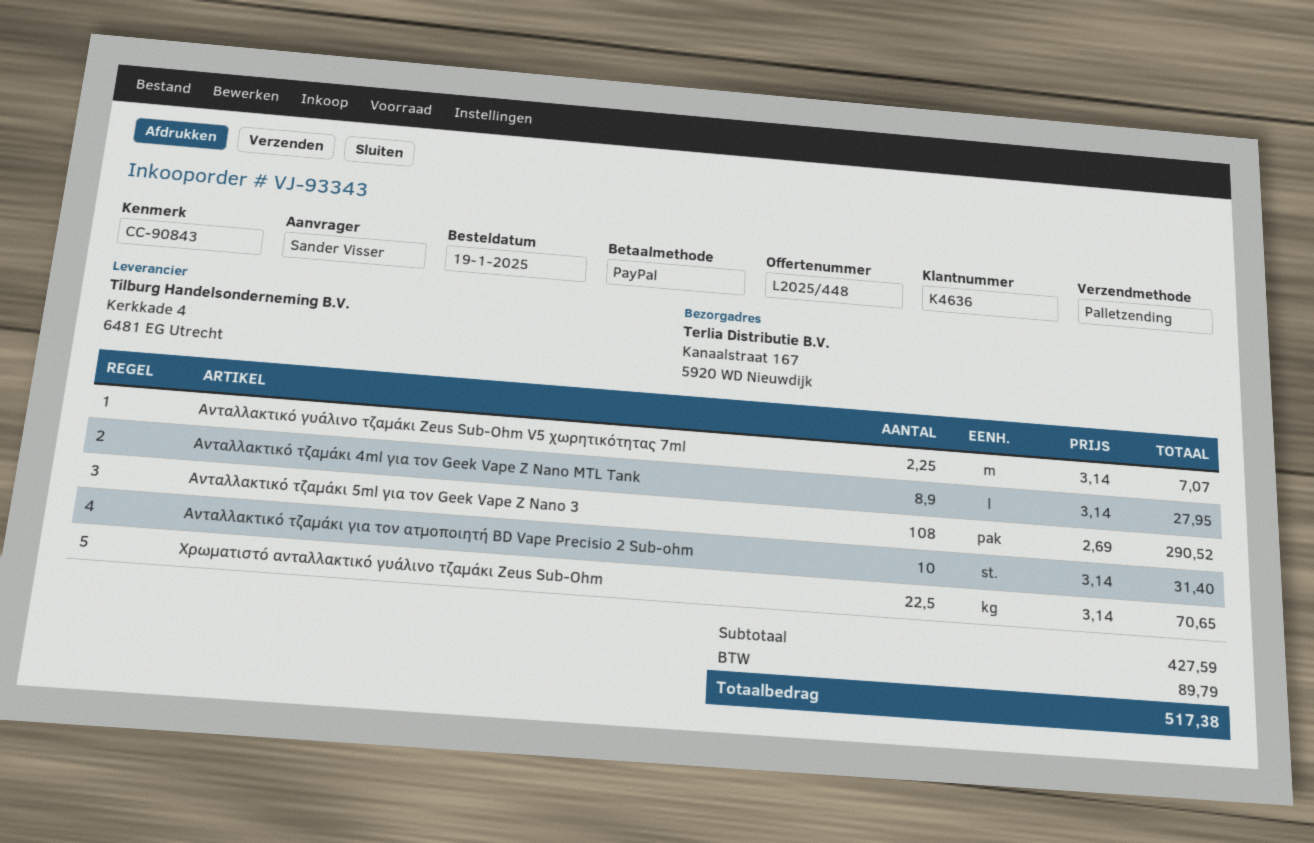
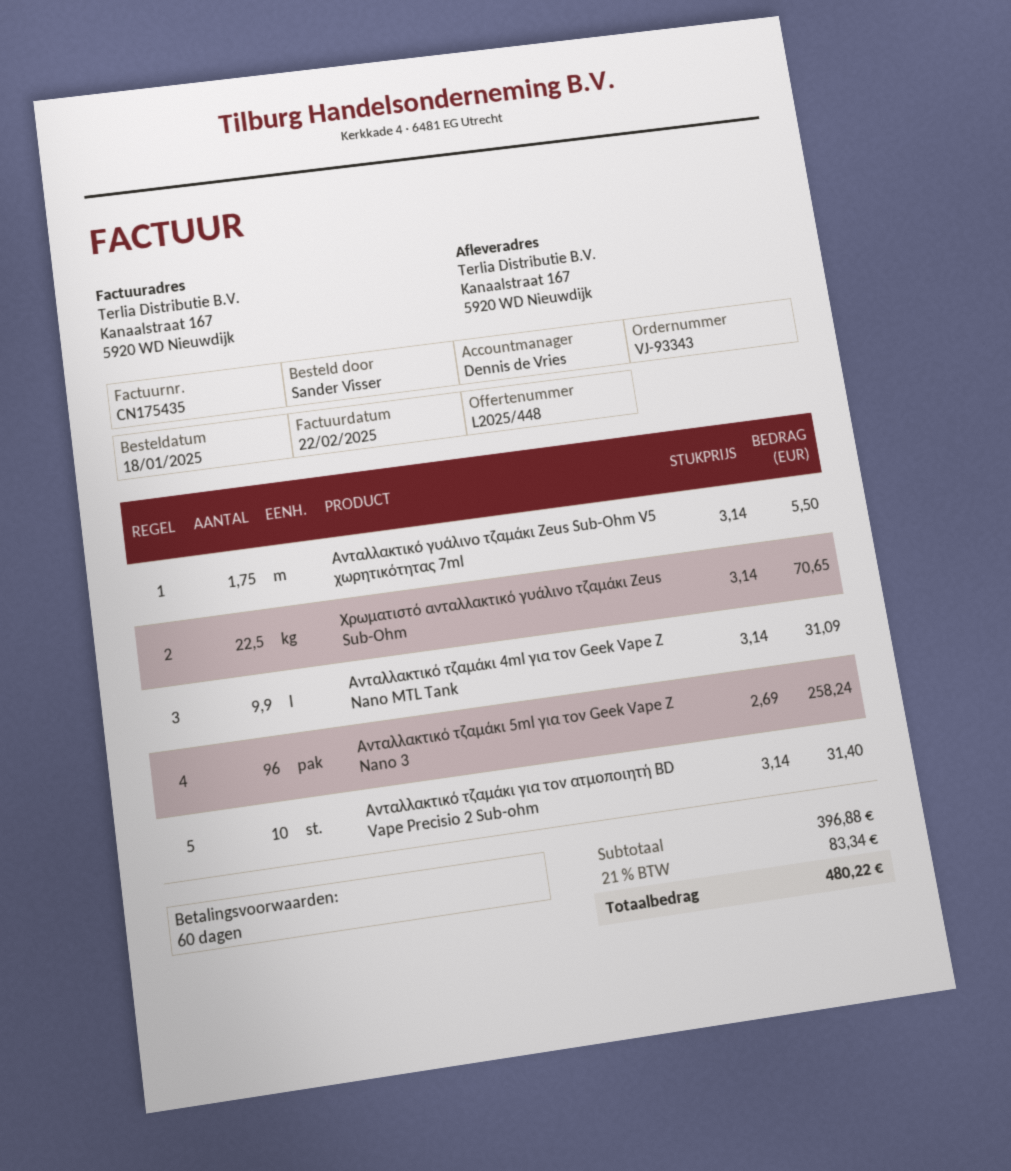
order date: 2025-01-19 -> 2025-01-18
Ανταλλακτικό γυάλινο τζαμάκι Zeus Sub-Ohm V5 χωρητικότητας 7ml: 2.25 x 3.14 = 7.07 -> 1.75 x 3.14 = 5.50
Ανταλλακτικό τζαμάκι 4ml για τον Geek Vape Z Nano MTL Tank: 8.9 x 3.14 = 27.95 -> 9.9 x 3.14 = 31.09
Ανταλλακτικό τζαμάκι 5ml για τον Geek Vape Z Nano 3: 108 x 2.69 = 290.52 -> 96 x 2.69 = 258.24
subtotal: 427.59 -> 396.88
tax: 89.79 -> 83.34
total: 517.38 -> 480.22

